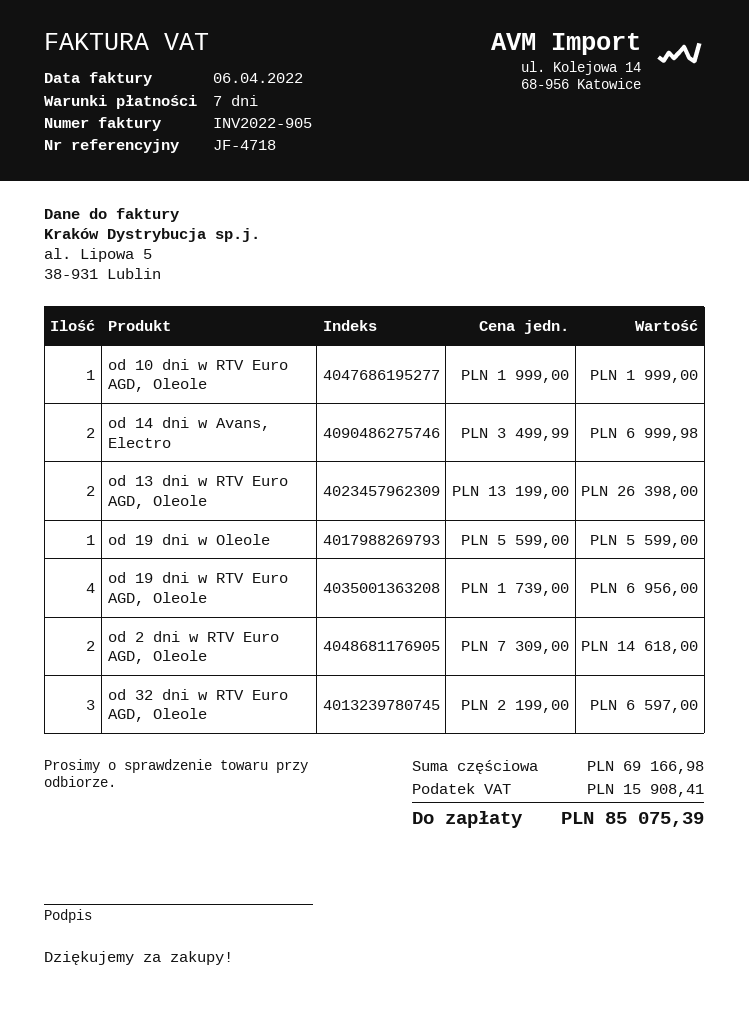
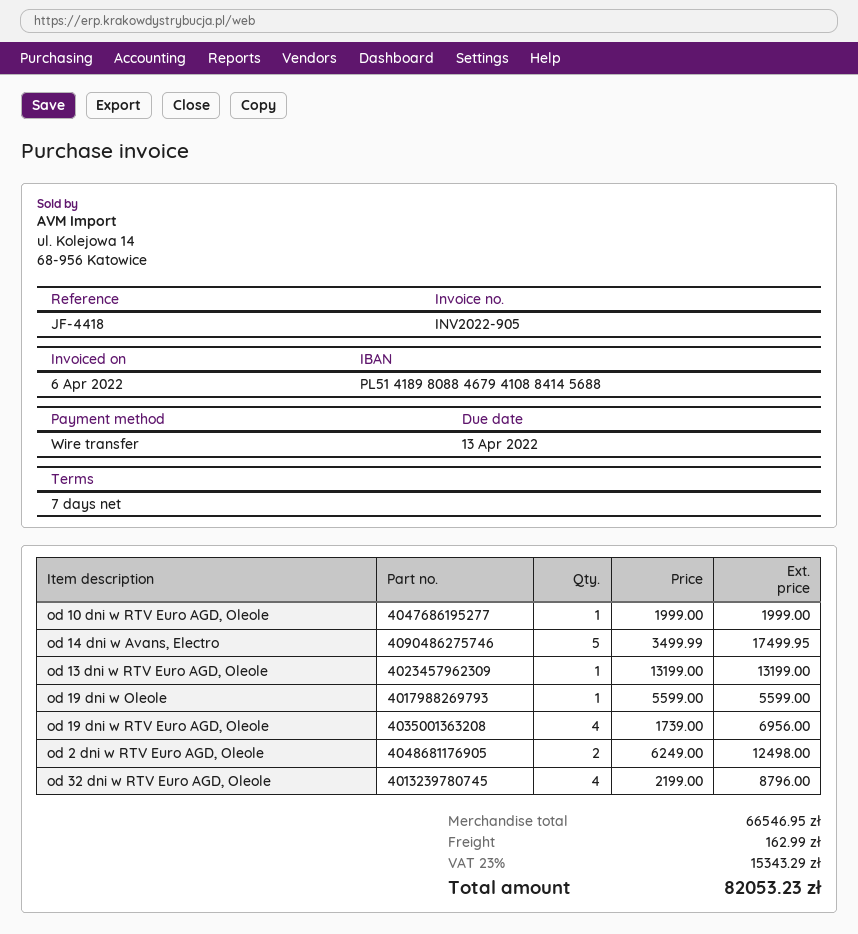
reference: JF-4718 -> JF-4418
od 14 dni w Avans, Electro: 2 x 3499.99 = 6999.98 -> 5 x 3499.99 = 17499.95
od 13 dni w RTV Euro AGD, Oleole: 2 x 13199.00 = 26398.00 -> 1 x 13199.00 = 13199.00
od 2 dni w RTV Euro AGD, Oleole: 2 x 7309.00 = 14618.00 -> 2 x 6249.00 = 12498.00
od 32 dni w RTV Euro AGD, Oleole: 3 x 2199.00 = 6597.00 -> 4 x 2199.00 = 8796.00
subtotal: 69166.98 -> 66546.95
shipping: none -> 162.99
tax: 15908.41 -> 15343.29
total: 85075.39 -> 82053.23

